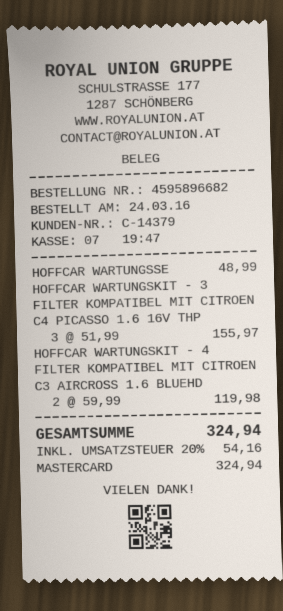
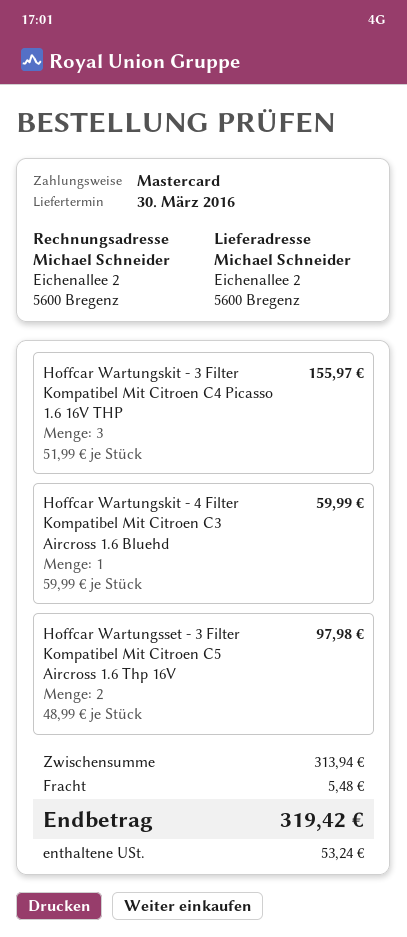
HOFFCAR WARTUNGSSE: 1 x 48.99 = 48.99 -> 2 x 48.99 = 97.98
HOFFCAR WARTUNGSKIT - 4 FILTER KOMPATIBEL MIT CITROEN C3 AIRCROSS 1.6 BLUEHD: 2 x 59.99 = 119.98 -> 1 x 59.99 = 59.99
shipping: none -> 5.48
tax: 54.16 -> 53.24
total: 324.94 -> 319.42

